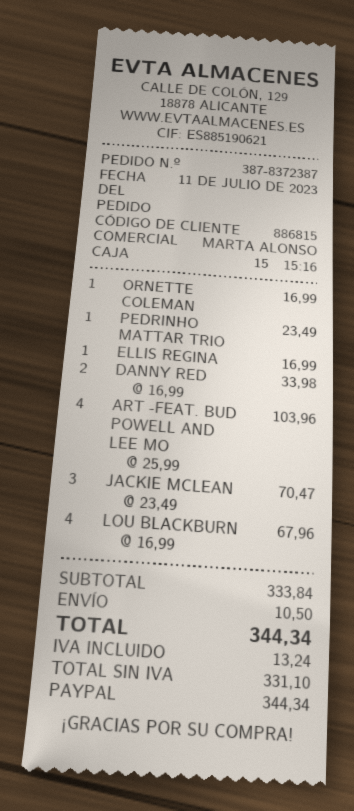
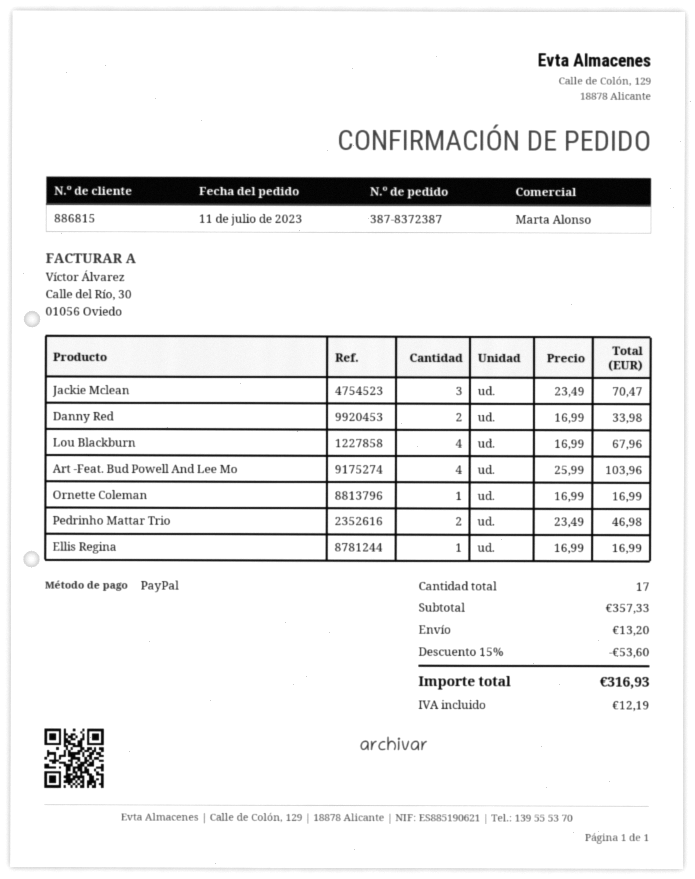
PEDRINHO MATTAR TRIO: 1 x 23.49 = 23.49 -> 2 x 23.49 = 46.98
subtotal: 333.84 -> 357.33
discount: none -> 15% = 53.60
shipping: 10.50 -> 13.20
tax: 13.24 -> 12.19
total: 344.34 -> 316.93

